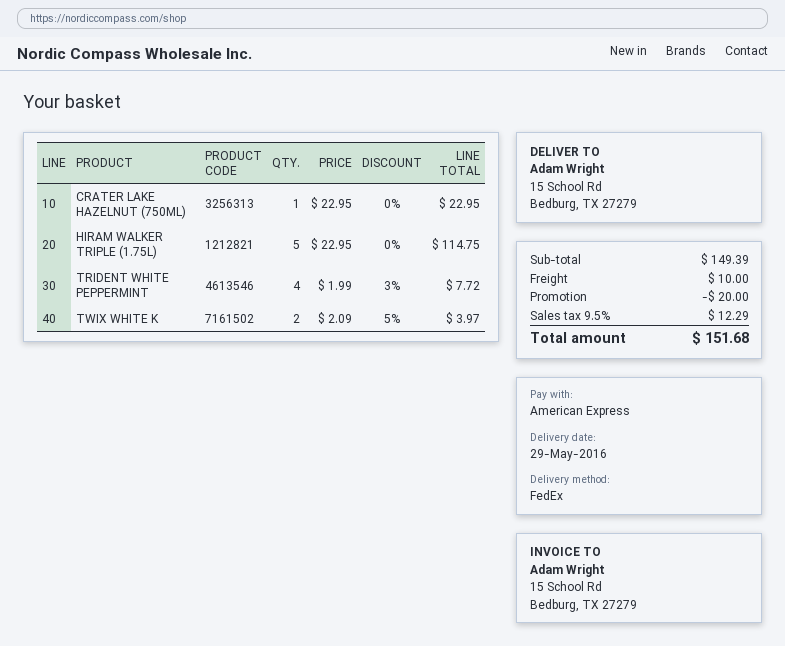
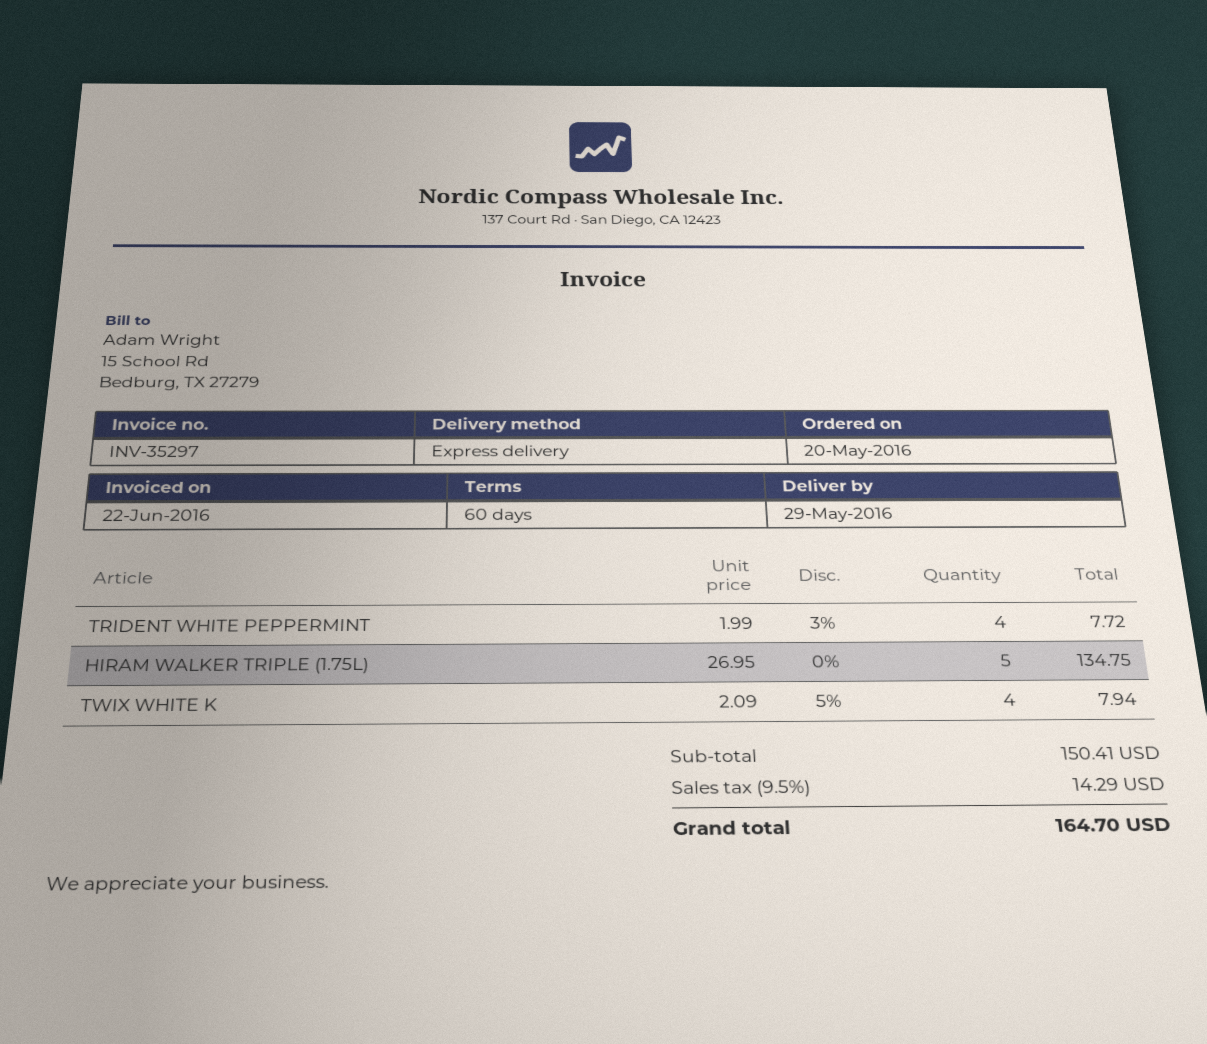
shipping method: FedEx -> express
CRATER LAKE HAZELNUT (750ML): 1 x 22.95 = 22.95 -> none
HIRAM WALKER TRIPLE (1.75L): 5 x 22.95 = 114.75 -> 5 x 26.95 = 134.75
TWIX WHITE K: 2 x 2.09 - 5% = 3.97 -> 4 x 2.09 - 5% = 7.94
subtotal: 149.39 -> 150.41
discount: 20.00 -> none
shipping: 10.00 -> none
tax: 9.5% = 12.29 -> 9.5% = 14.29
total: 151.68 -> 164.70

